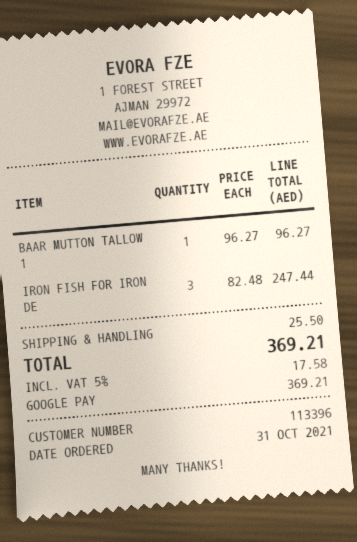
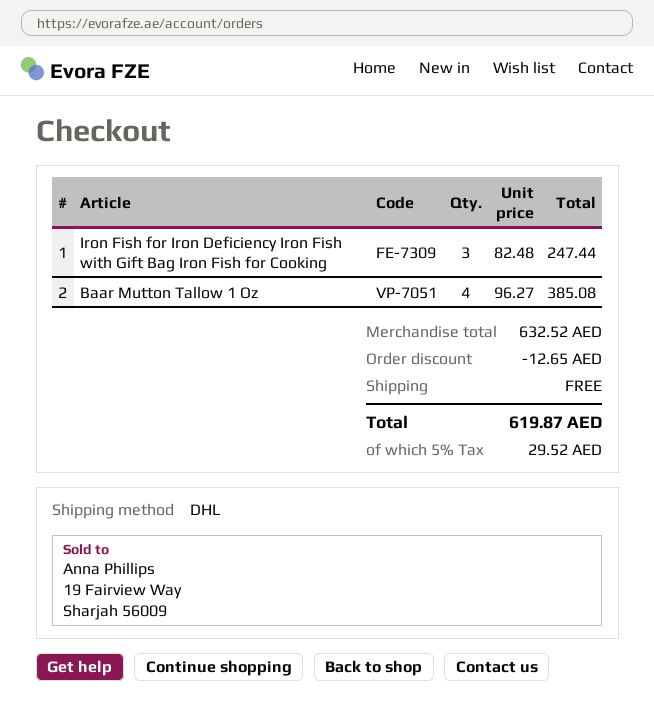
BAAR MUTTON TALLOW 1: 1 x 96.27 = 96.27 -> 4 x 96.27 = 385.08
discount: none -> 12.65
shipping: 25.50 -> 0.00
tax: 5% = 17.58 -> 5% = 29.52
total: 369.21 -> 619.87

